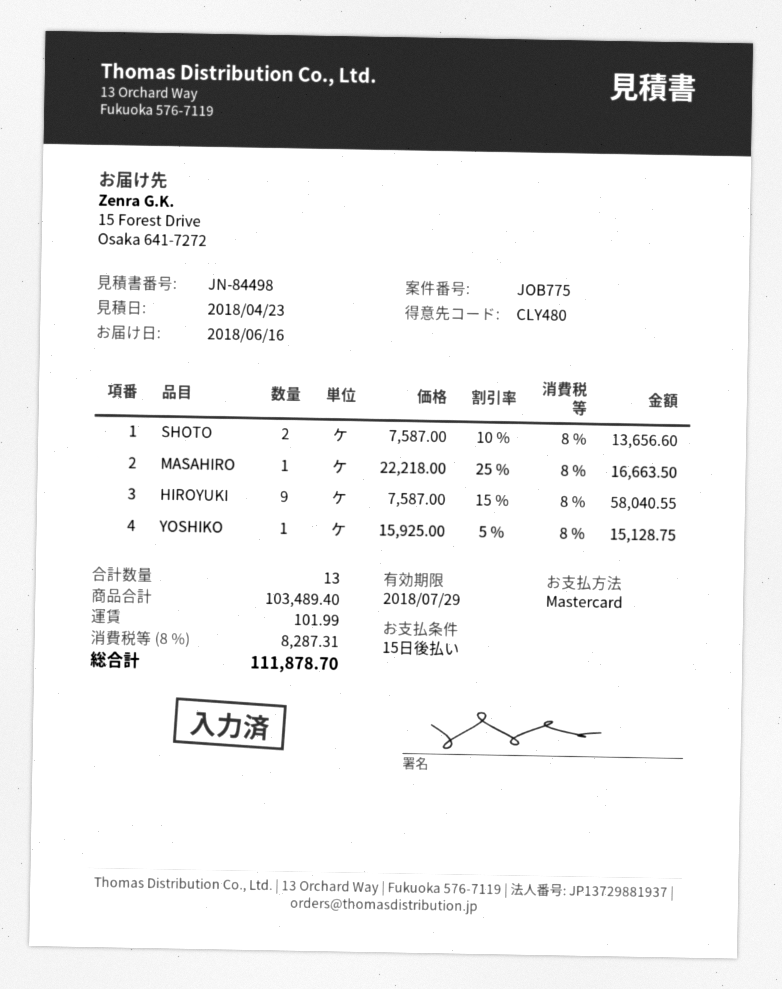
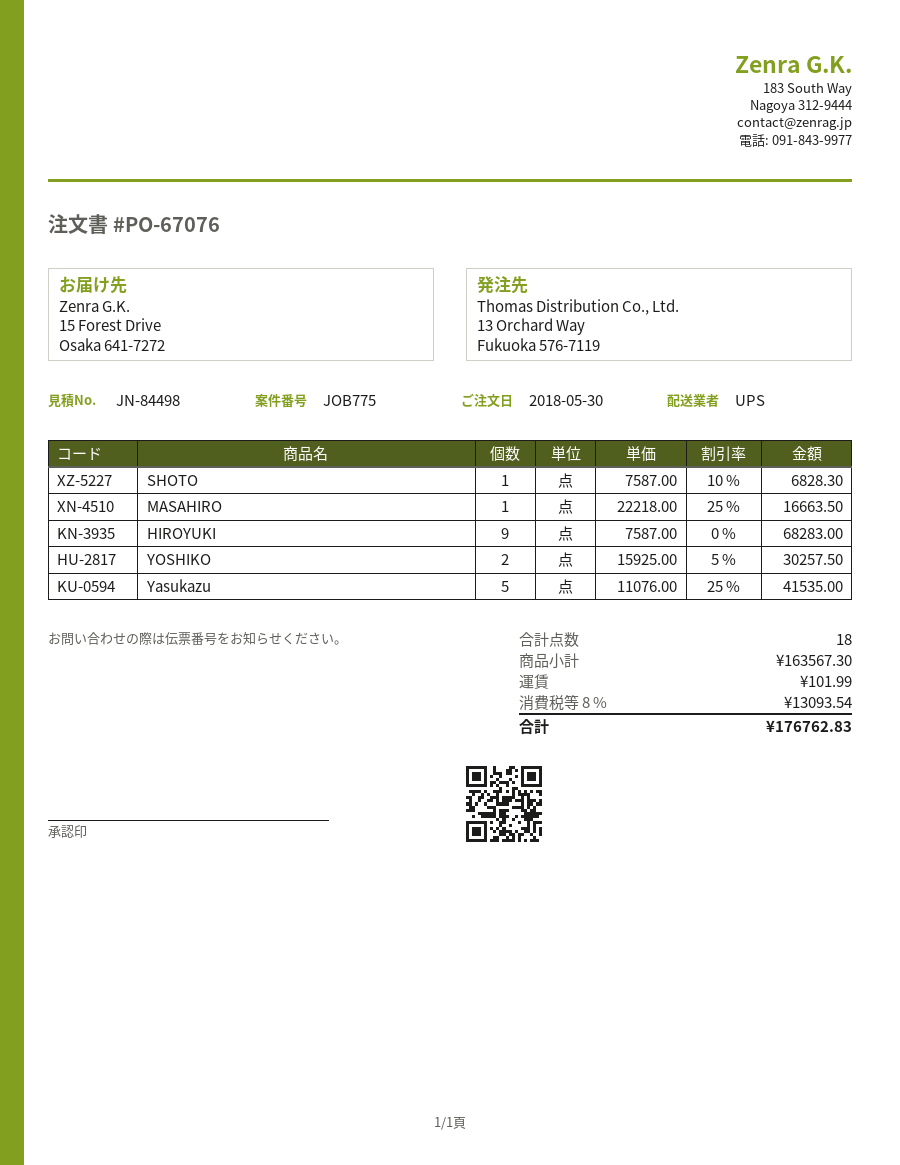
SHOTO: 2 x 7587.00 - 10% = 13656.60 -> 1 x 7587.00 - 10% = 6828.30
HIROYUKI: 9 x 7587.00 - 15% = 58040.55 -> 9 x 7587.00 = 68283.00
YOSHIKO: 1 x 15925.00 - 5% = 15128.75 -> 2 x 15925.00 - 5% = 30257.50
Yasukazu: none -> 5 x 11076.00 - 25% = 41535.00
total quantity: 13 -> 18
subtotal: 103489.40 -> 163567.30
tax: 8% = 8287.31 -> 8% = 13093.54
total: 111878.70 -> 176762.83

